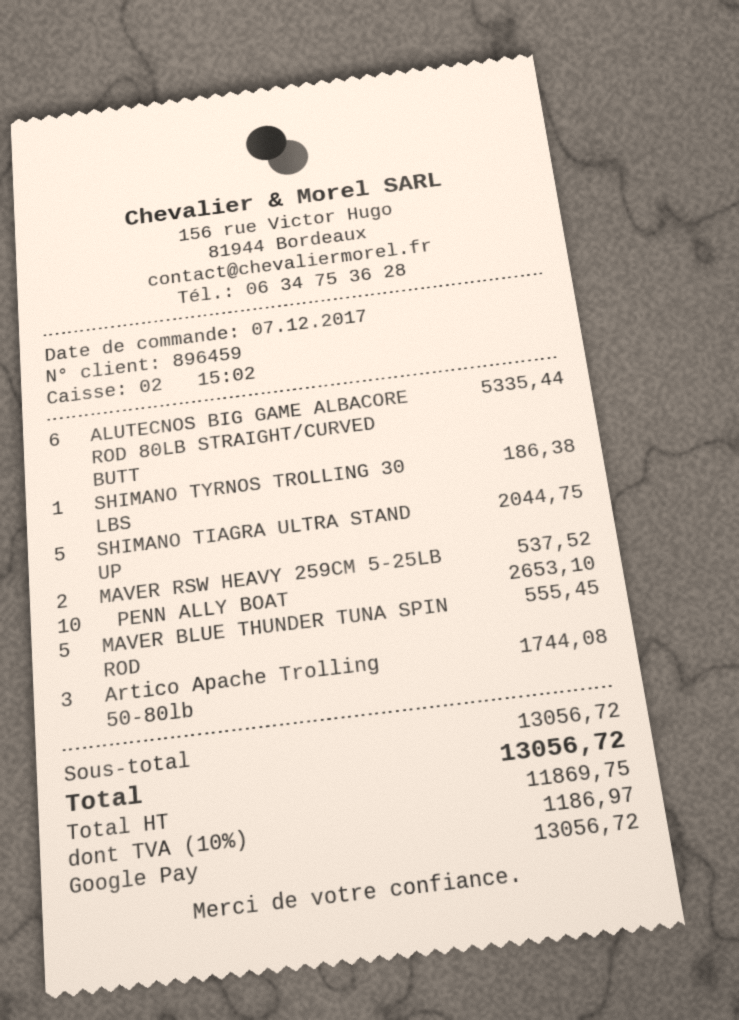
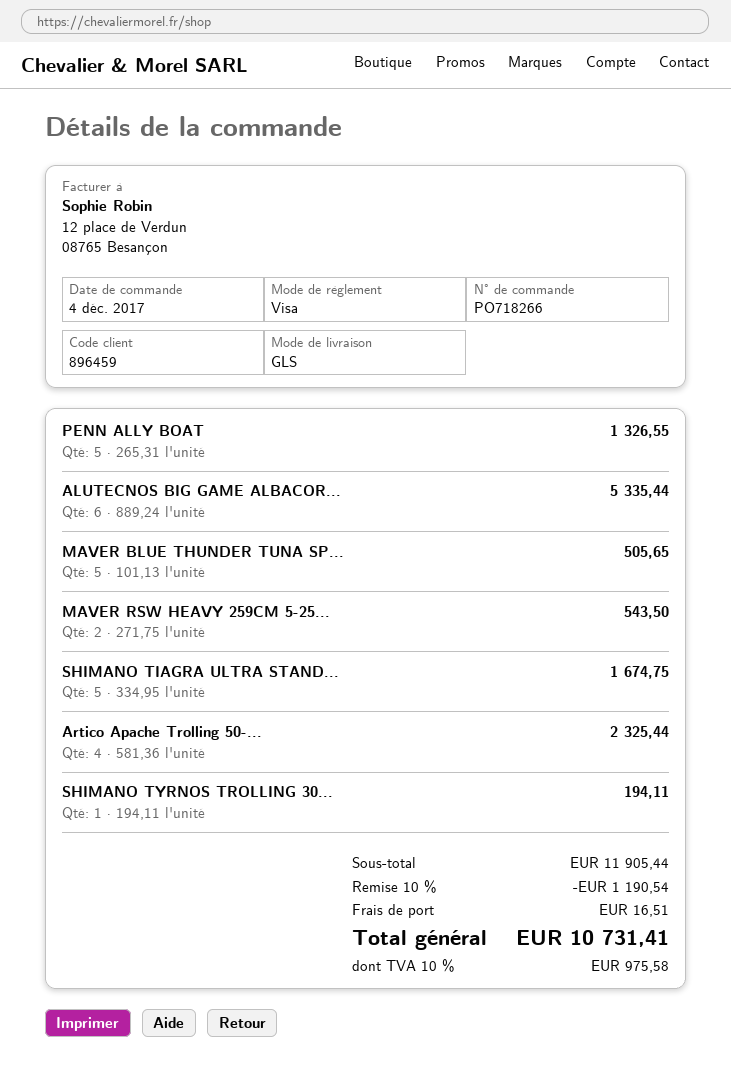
order date: 2017-12-07 -> 2017-12-04
payment method: Google Pay -> Visa
SHIMANO TYRNOS TROLLING 30 LBS: 1 for 186.38 -> 1 for 194.11
SHIMANO TIAGRA ULTRA STAND UP: 5 for 2044.75 -> 5 for 1674.75
MAVER RSW HEAVY 259CM 5-25LB: 2 for 537.52 -> 2 for 543.50
PENN ALLY BOAT: 10 for 2653.10 -> 5 for 1326.55
MAVER BLUE THUNDER TUNA SPIN ROD: 5 for 555.45 -> 5 for 505.65
Artico Apache Trolling 50-80lb: 3 for 1744.08 -> 4 for 2325.44
subtotal: 13056.72 -> 11905.44
discount: none -> 10% = 1190.54
shipping: none -> 16.51
tax: 10% = 1186.97 -> 10% = 975.58
total: 13056.72 -> 10731.41

